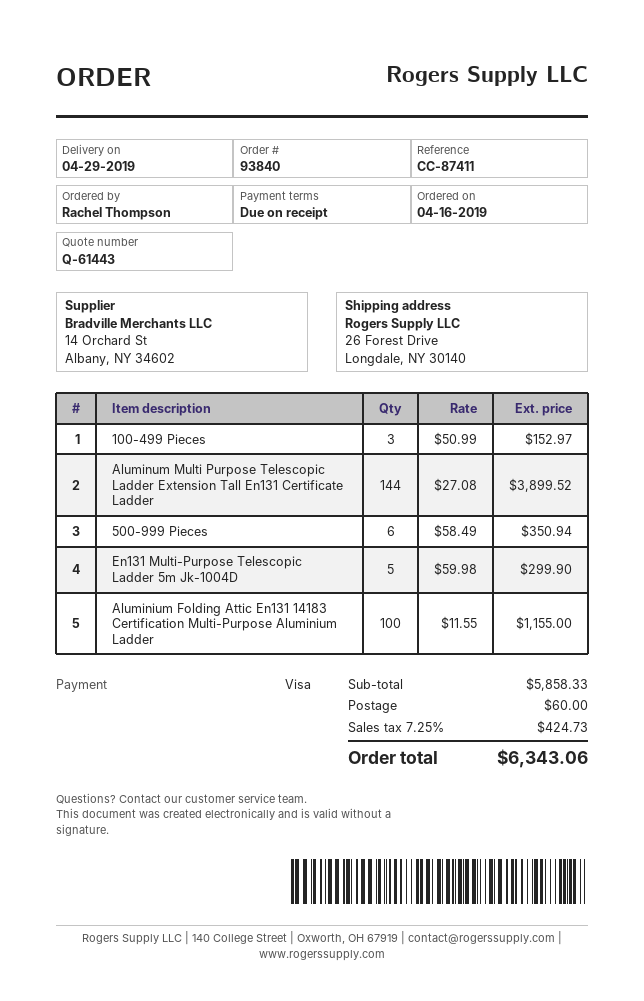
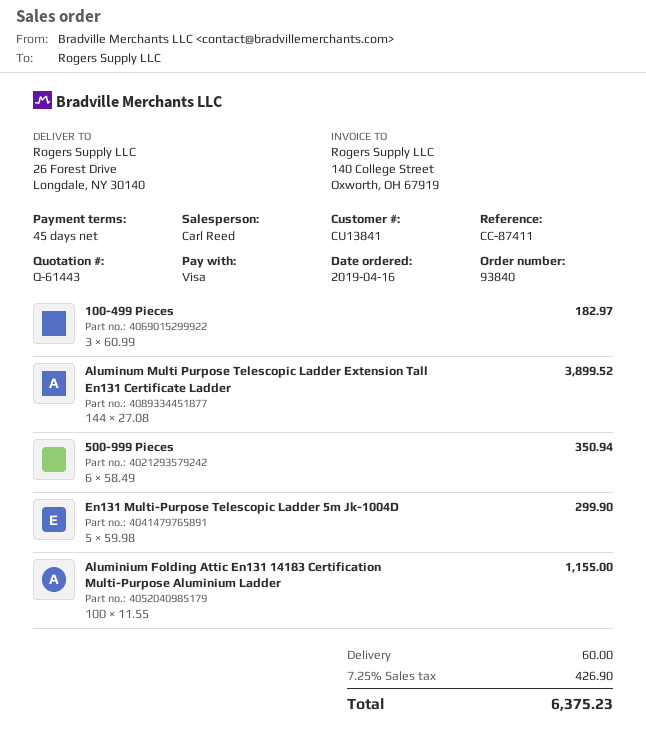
payment terms: on receipt -> 45 days
100-499 Pieces: 3 x 50.99 = 152.97 -> 3 x 60.99 = 182.97
tax: 7.25% = 424.73 -> 7.25% = 426.90
total: 6343.06 -> 6375.23

